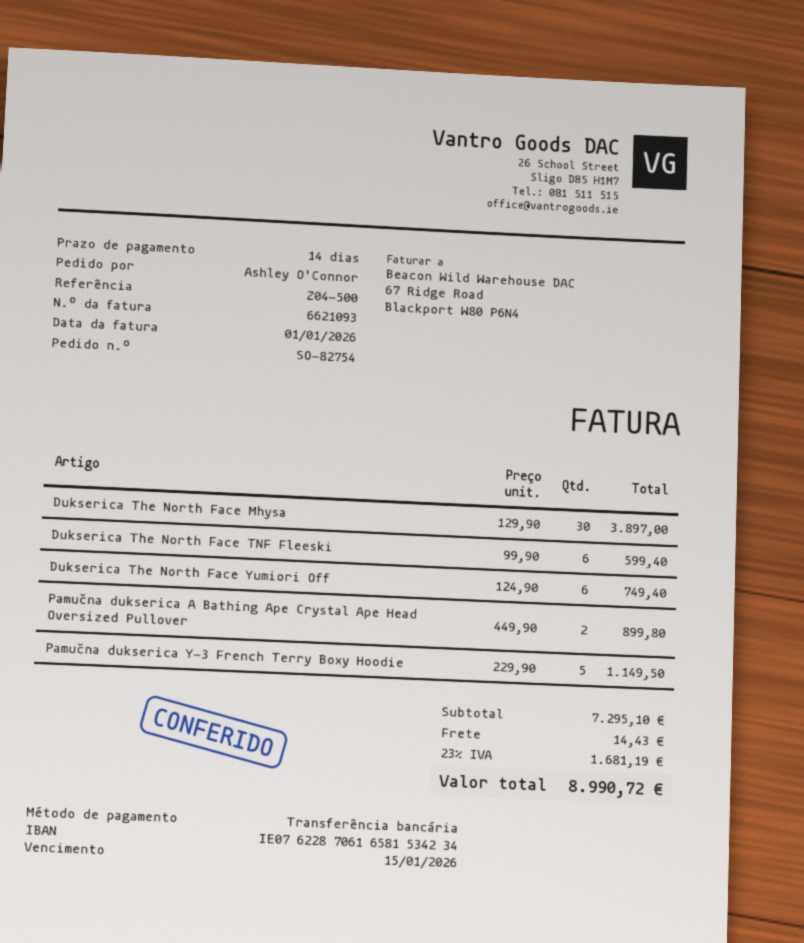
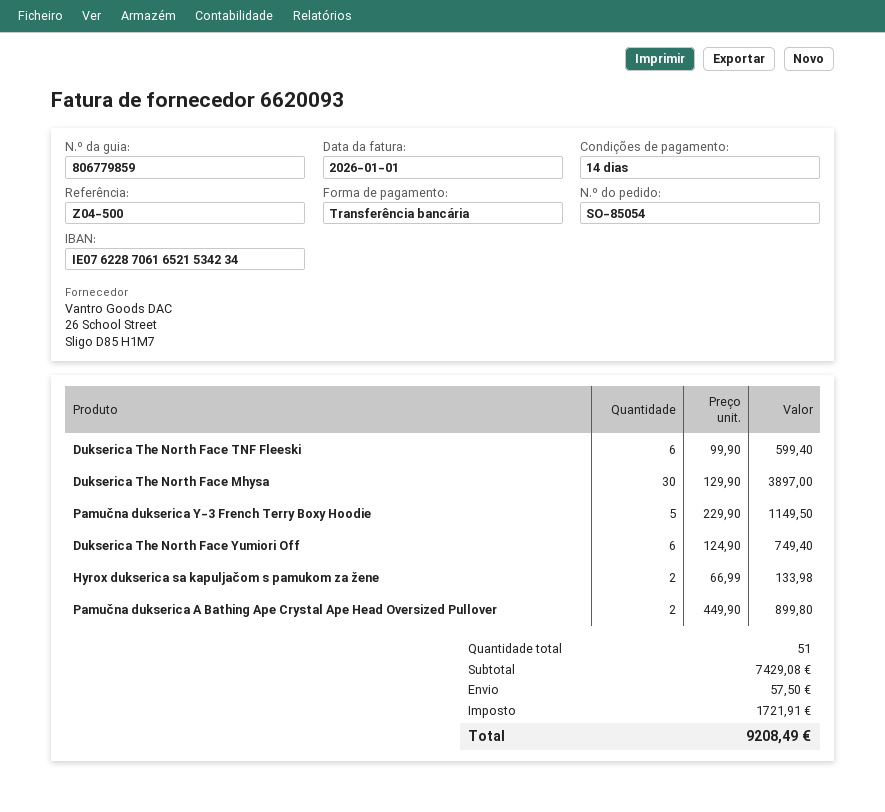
order number: SO-82754 -> SO-85054
invoice number: 6621093 -> 6620093
bank account: IE07622870616581534234 -> IE07622870616521534234
Hyrox dukserica sa kapuljačom s pamukom za žene: none -> 2 x 66.99 = 133.98
subtotal: 7295.10 -> 7429.08
shipping: 14.43 -> 57.50
tax: 1681.19 -> 1721.91
total: 8990.72 -> 9208.49

